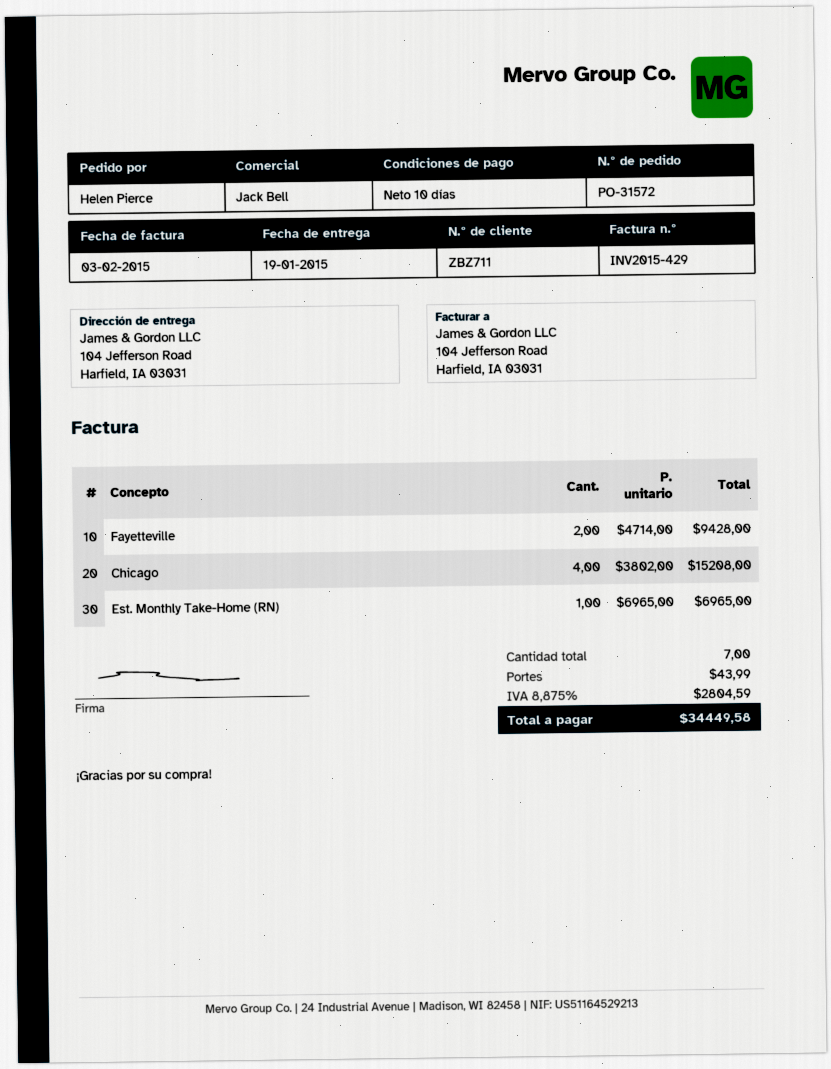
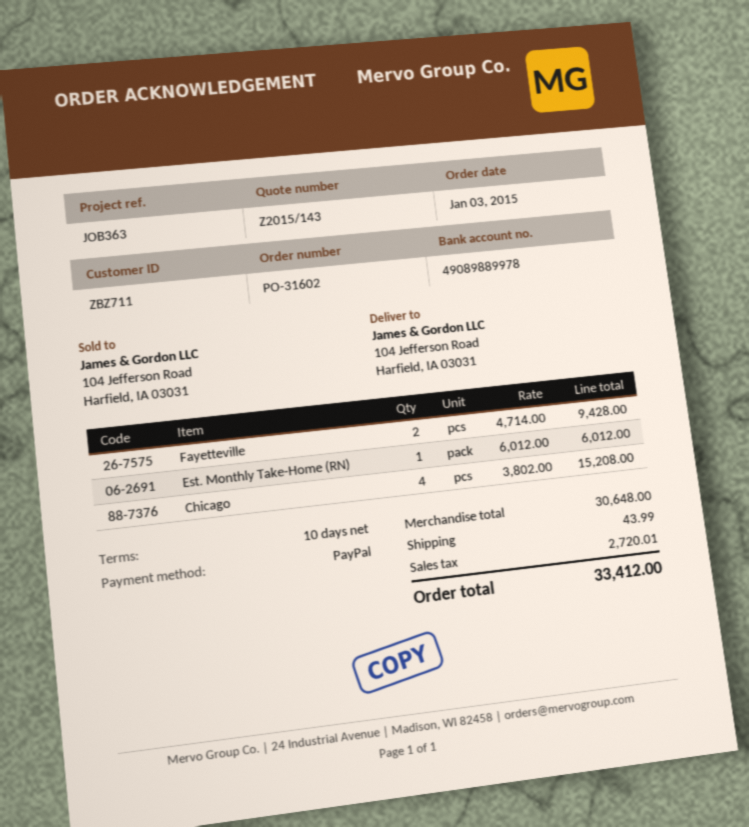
order number: PO-31572 -> PO-31602
Est. Monthly Take-Home (RN): 1 x 6965.00 = 6965.00 -> 1 x 6012.00 = 6012.00
tax: 2804.59 -> 2720.01
total: 34449.58 -> 33412.00

